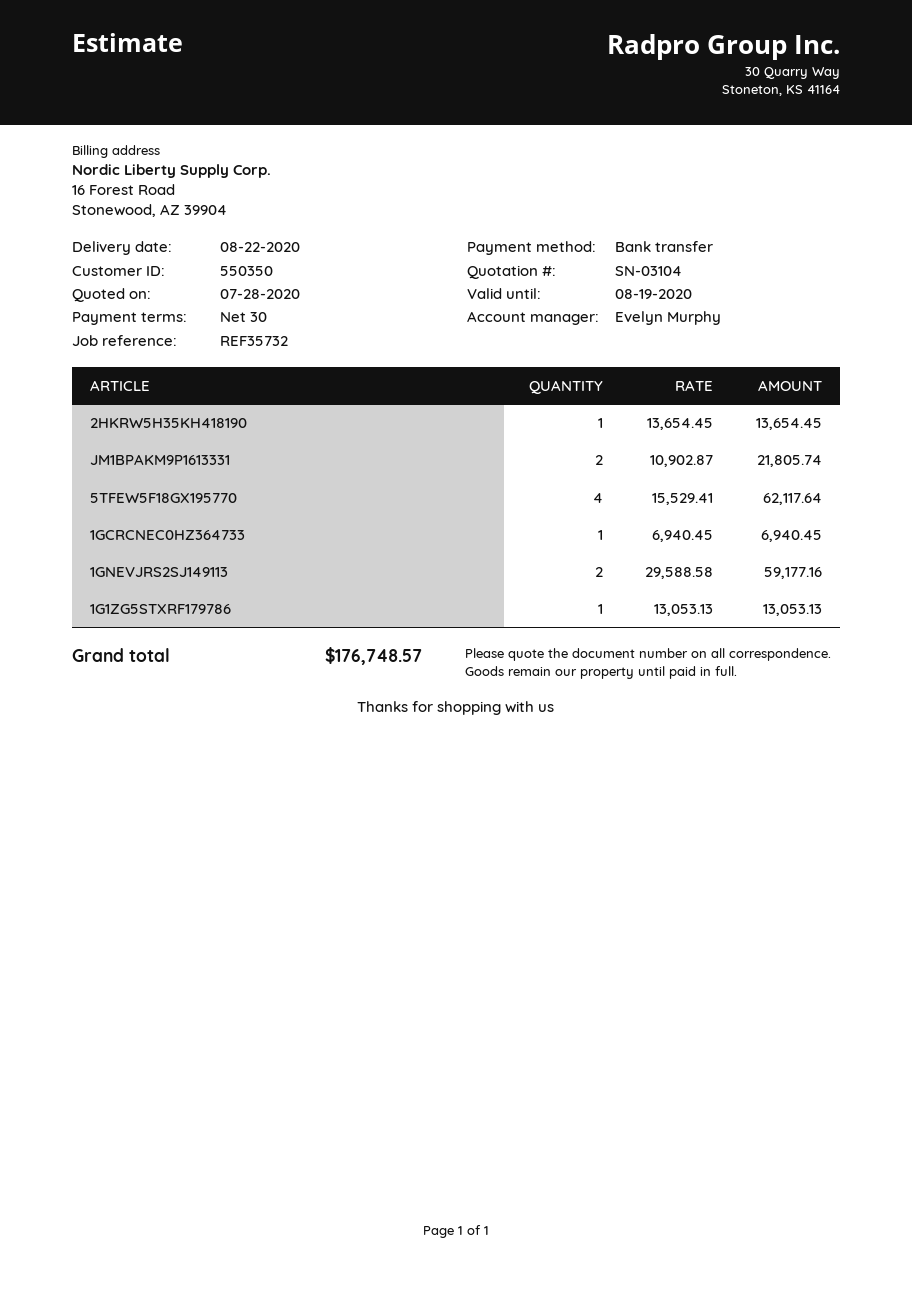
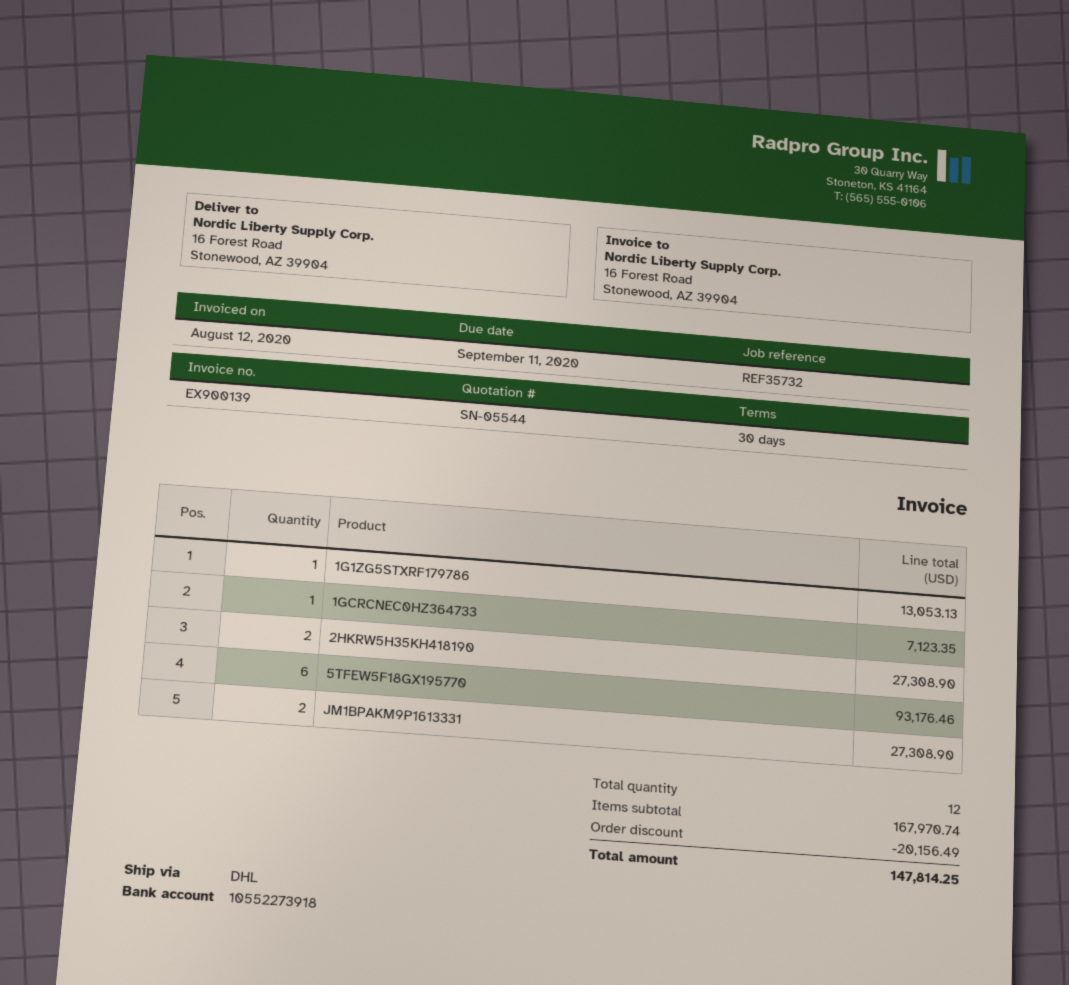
quote number: SN-03104 -> SN-05544
2HKRW5H35KH418190: 1 for 13654.45 -> 2 for 27308.90
JM1BPAKM9P1613331: 2 for 21805.74 -> 2 for 27308.90
5TFEW5F18GX195770: 4 for 62117.64 -> 6 for 93176.46
1GCRCNEC0HZ364733: 1 for 6940.45 -> 1 for 7123.35
1GNEVJRS2SJ149113: 2 for 59177.16 -> none
discount: none -> 20156.49
total: 176748.57 -> 147814.25

